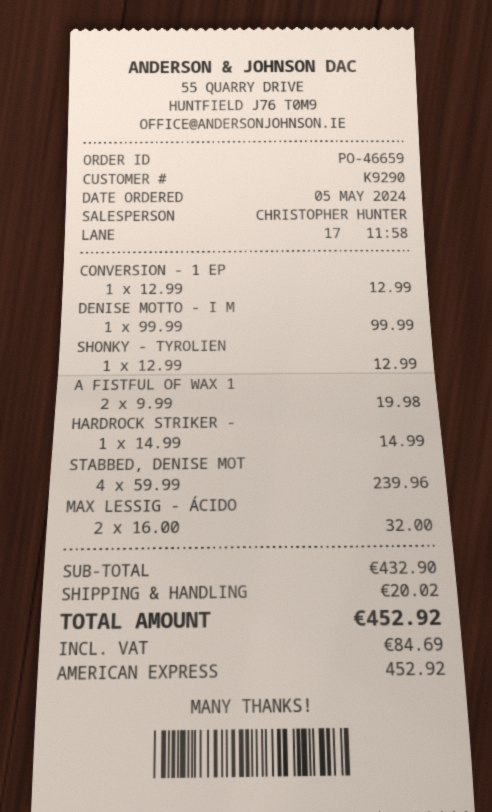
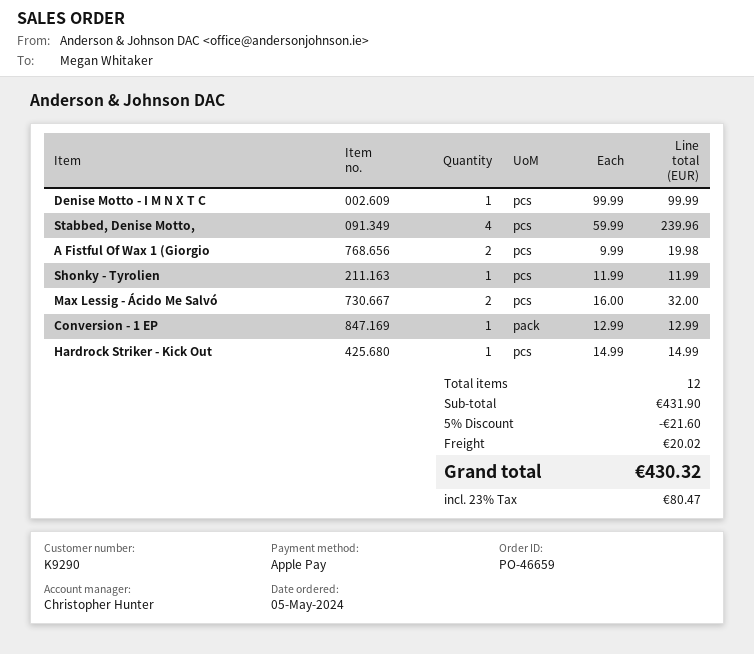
payment method: American Express -> Apple Pay
SHONKY - TYROLIEN: 1 x 12.99 = 12.99 -> 1 x 11.99 = 11.99
subtotal: 432.90 -> 431.90
discount: none -> 5% = 21.60
tax: 84.69 -> 80.47
total: 452.92 -> 430.32

